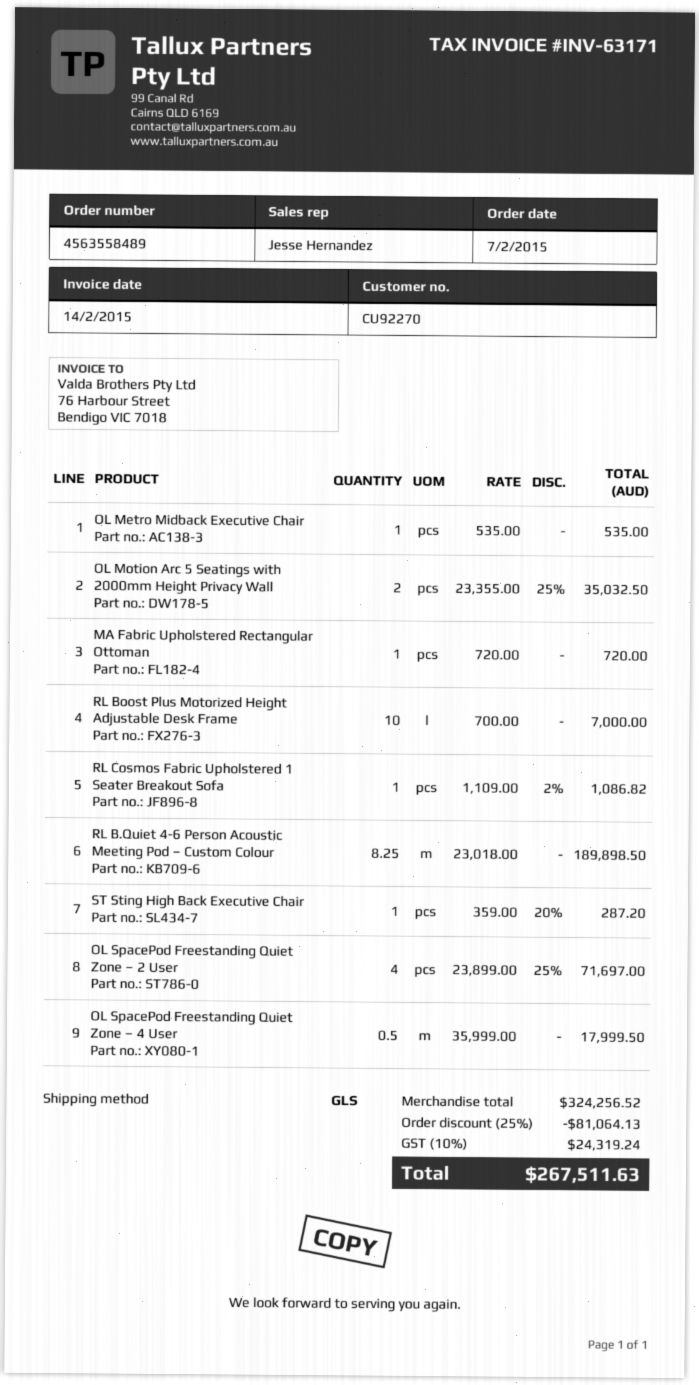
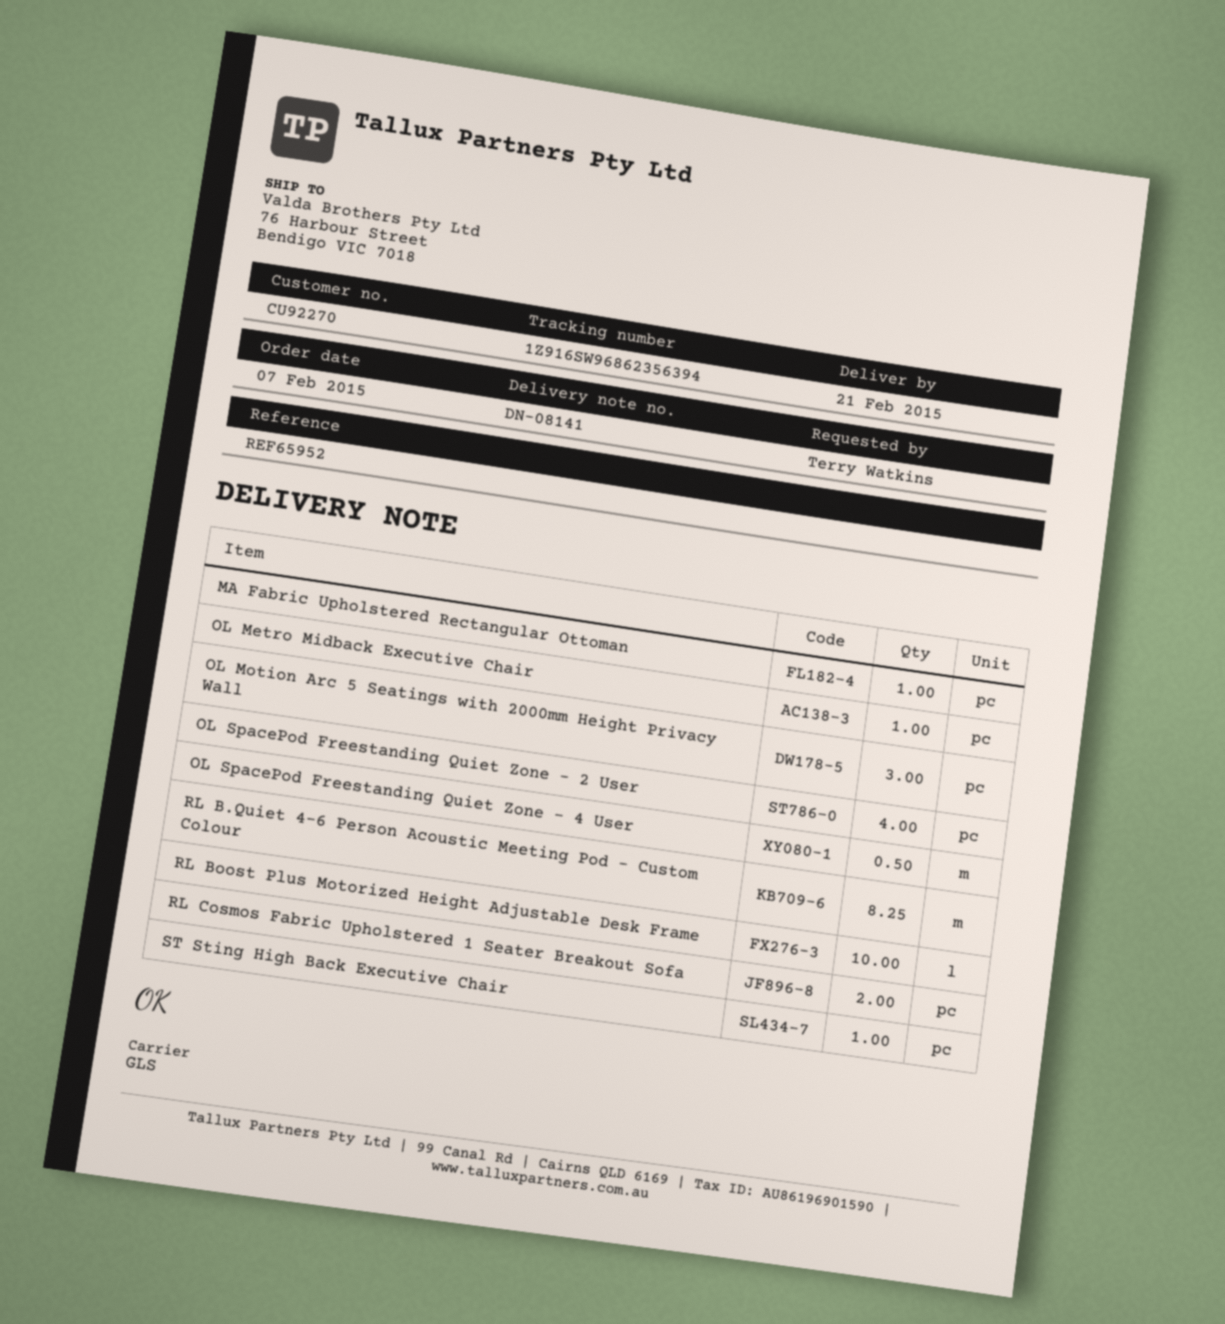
OL Motion Arc 5 Seatings with 2000mm Height Privacy Wall: 2 -> 3
RL Cosmos Fabric Upholstered 1 Seater Breakout Sofa: 1 -> 2

